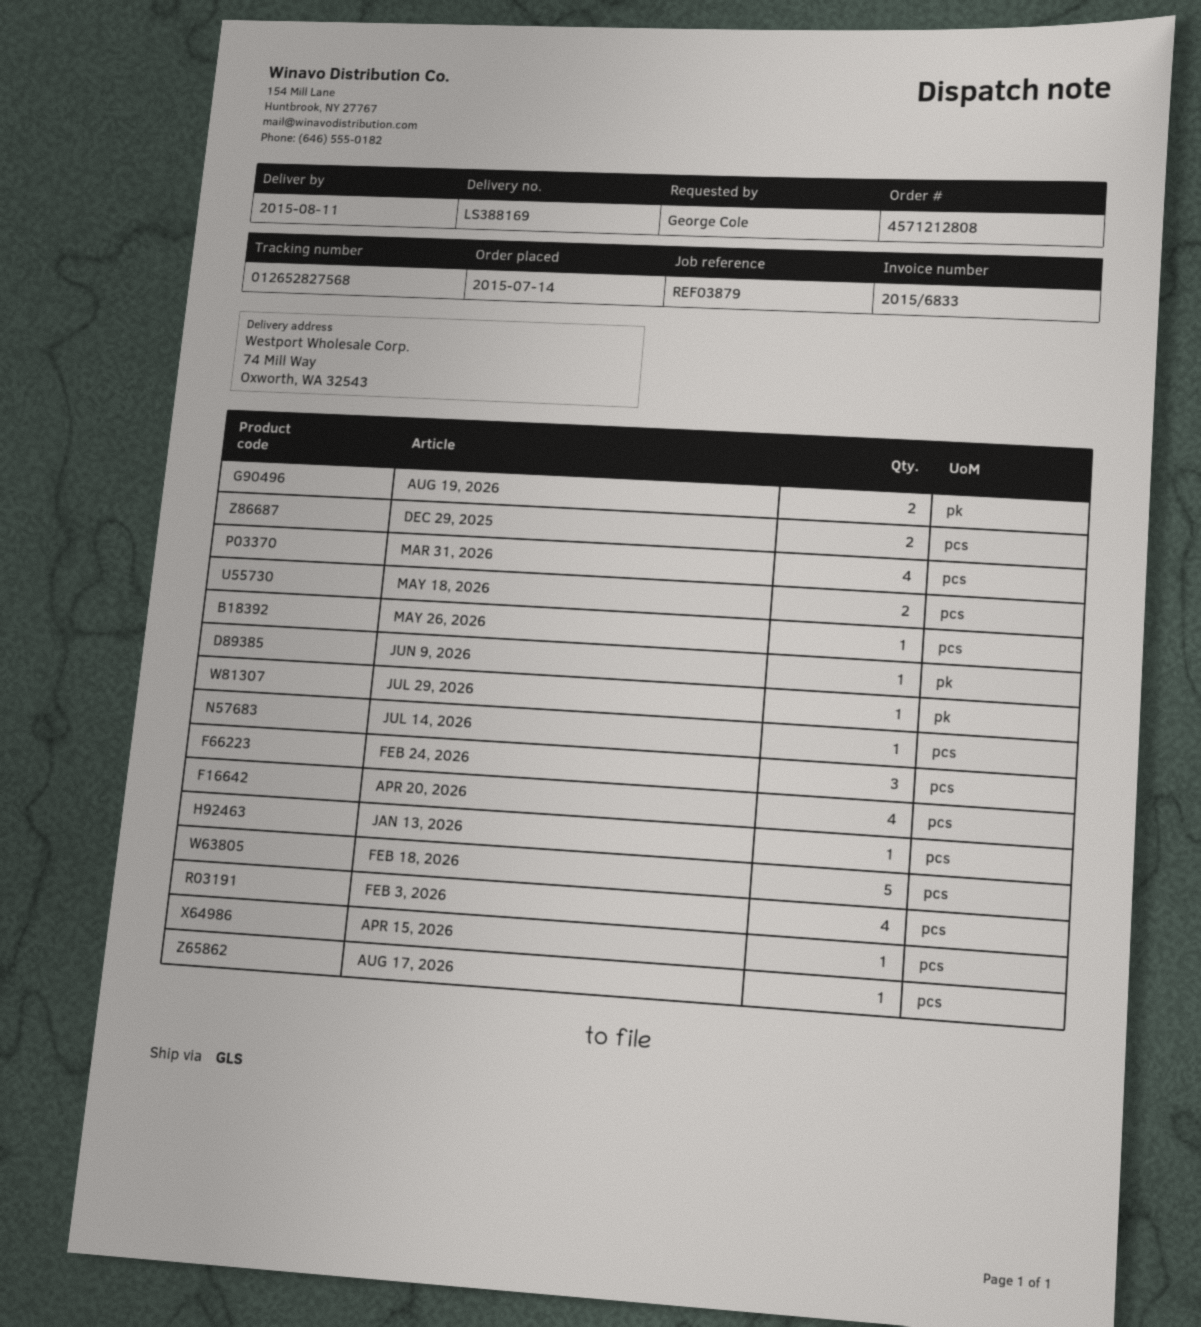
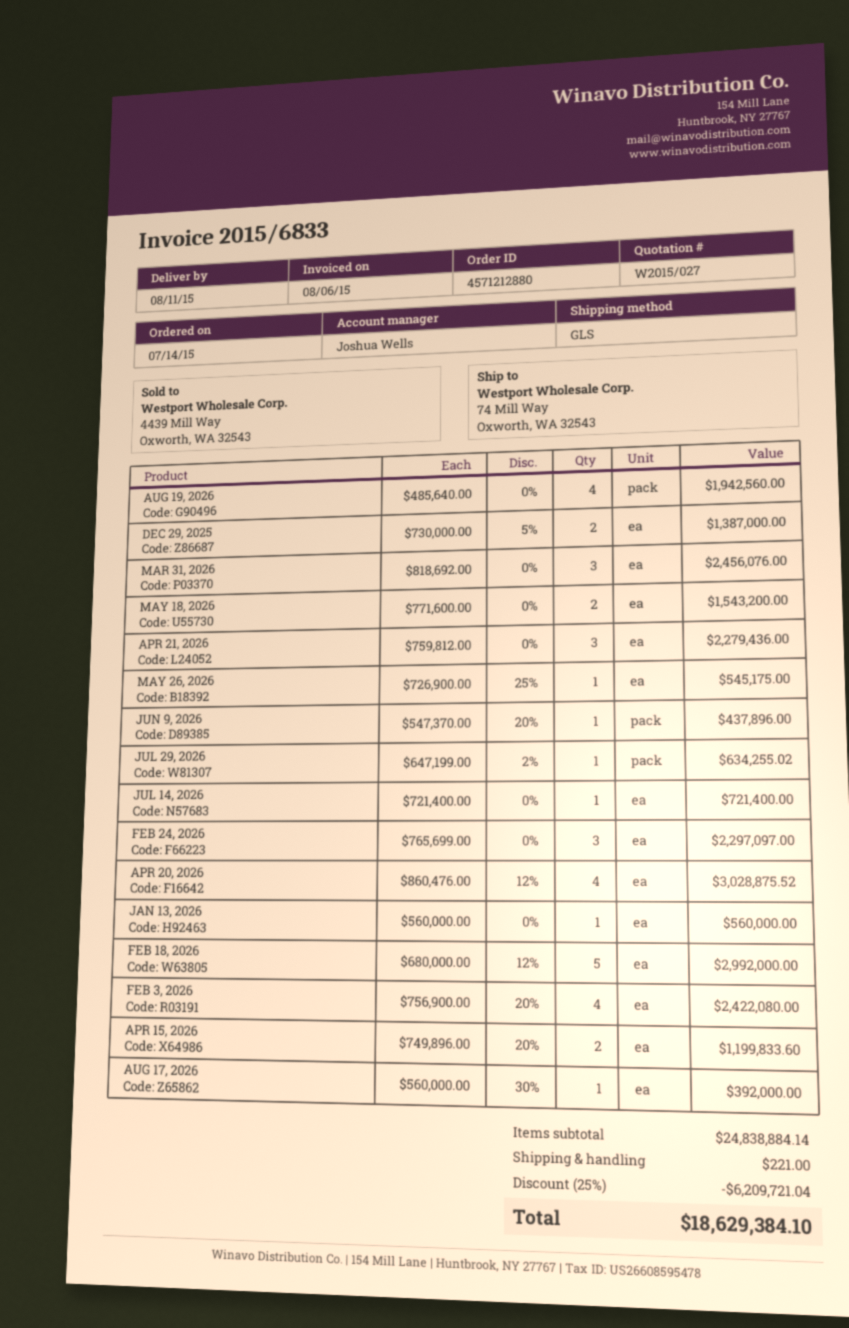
order number: 4571212808 -> 4571212880
AUG 19, 2026: 2 -> 4
MAR 31, 2026: 4 -> 3
APR 15, 2026: 1 -> 2
APR 21, 2026: none -> 3

